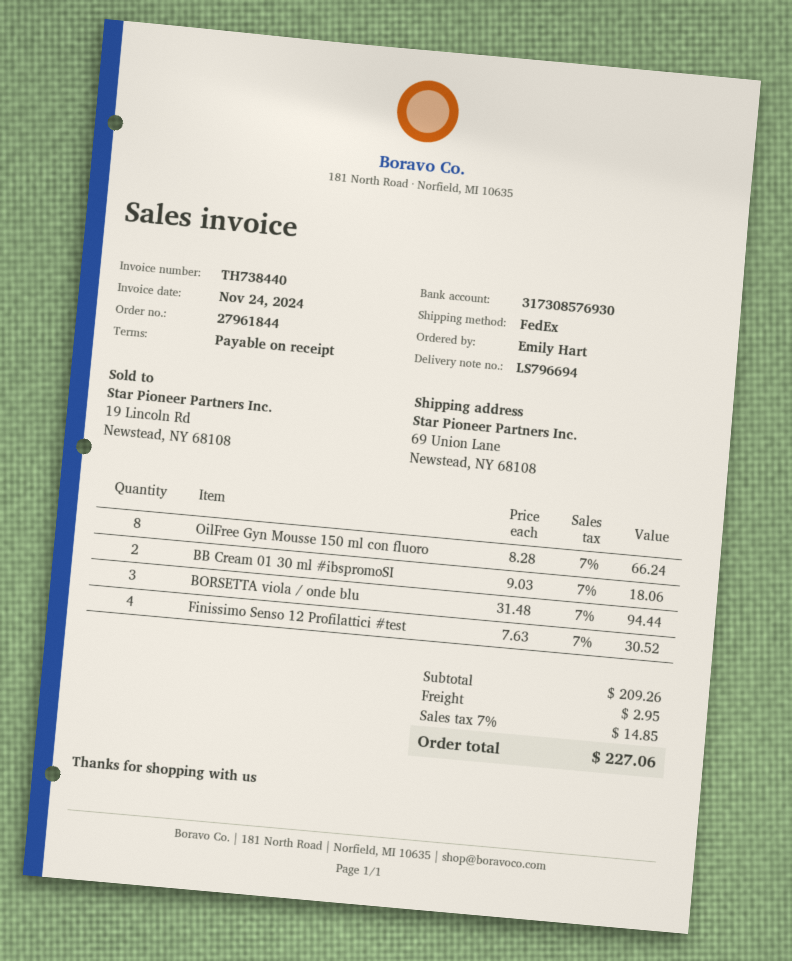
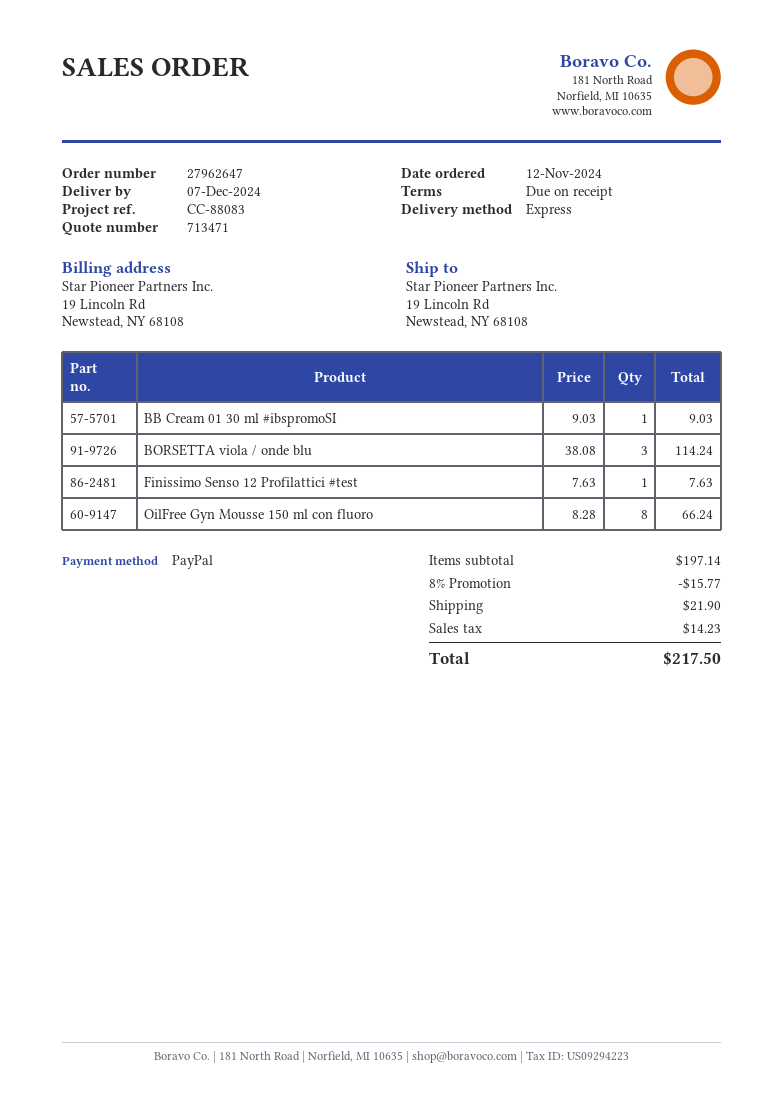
order number: 27961844 -> 27962647
shipping method: FedEx -> express
ship to: 69 Union Lane, Newstead, NY 68108 -> 19 Lincoln Rd, Newstead, NY 68108
BB Cream 01 30 ml #ibspromoSI: 2 x 9.03 = 18.06 -> 1 x 9.03 = 9.03
BORSETTA viola / onde blu: 3 x 31.48 = 94.44 -> 3 x 38.08 = 114.24
Finissimo Senso 12 Profilattici #test: 4 x 7.63 = 30.52 -> 1 x 7.63 = 7.63
subtotal: 209.26 -> 197.14
discount: none -> 8% = 15.77
shipping: 2.95 -> 21.90
tax: 14.85 -> 14.23
total: 227.06 -> 217.50

